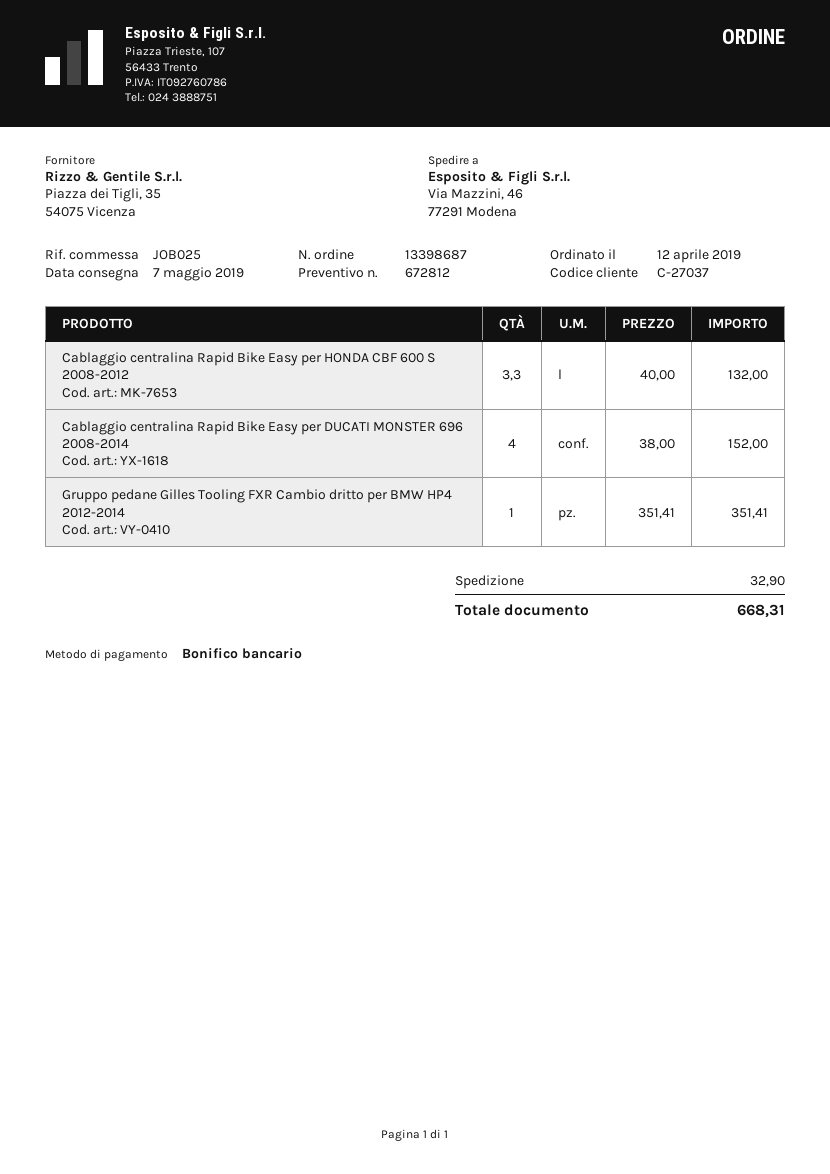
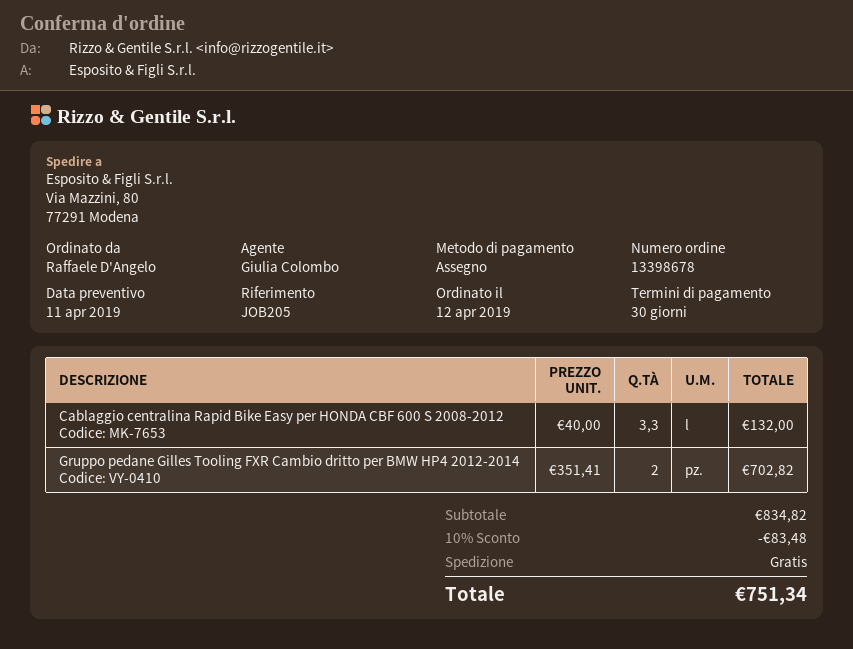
order number: 13398687 -> 13398678
reference: JOB025 -> JOB205
payment method: bank transfer -> cheque
ship to: Via Mazzini, 46, 77291 Modena -> Via Mazzini, 80, 77291 Modena
Cablaggio centralina Rapid Bike Easy per DUCATI MONSTER 696 2008-2014: 4 x 38.00 = 152.00 -> none
Gruppo pedane Gilles Tooling FXR Cambio dritto per BMW HP4 2012-2014: 1 x 351.41 = 351.41 -> 2 x 351.41 = 702.82
discount: none -> 10% = 83.48
shipping: 32.90 -> 0.00
total: 668.31 -> 751.34

